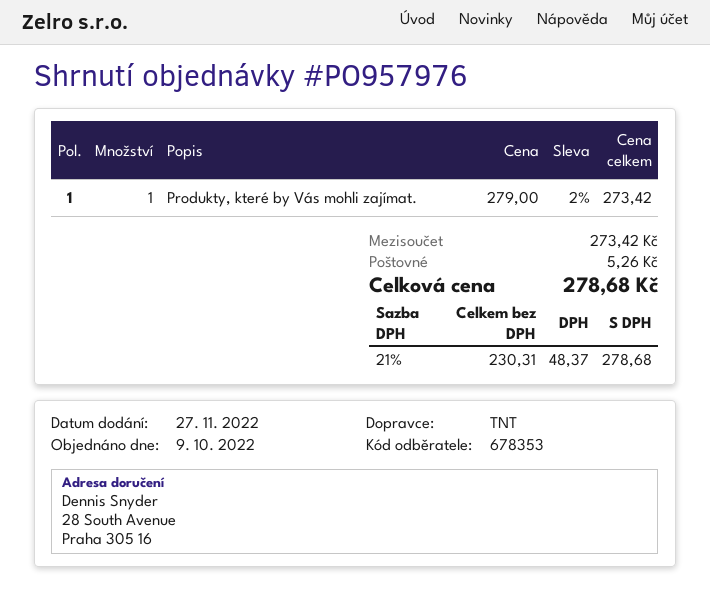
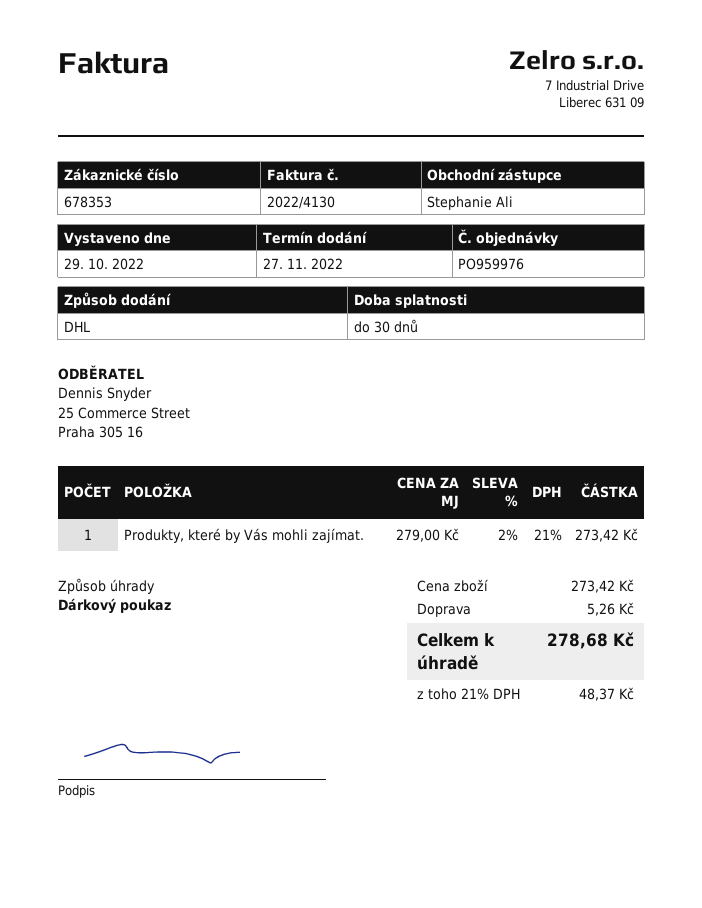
order number: PO957976 -> PO959976
shipping method: TNT -> DHL

